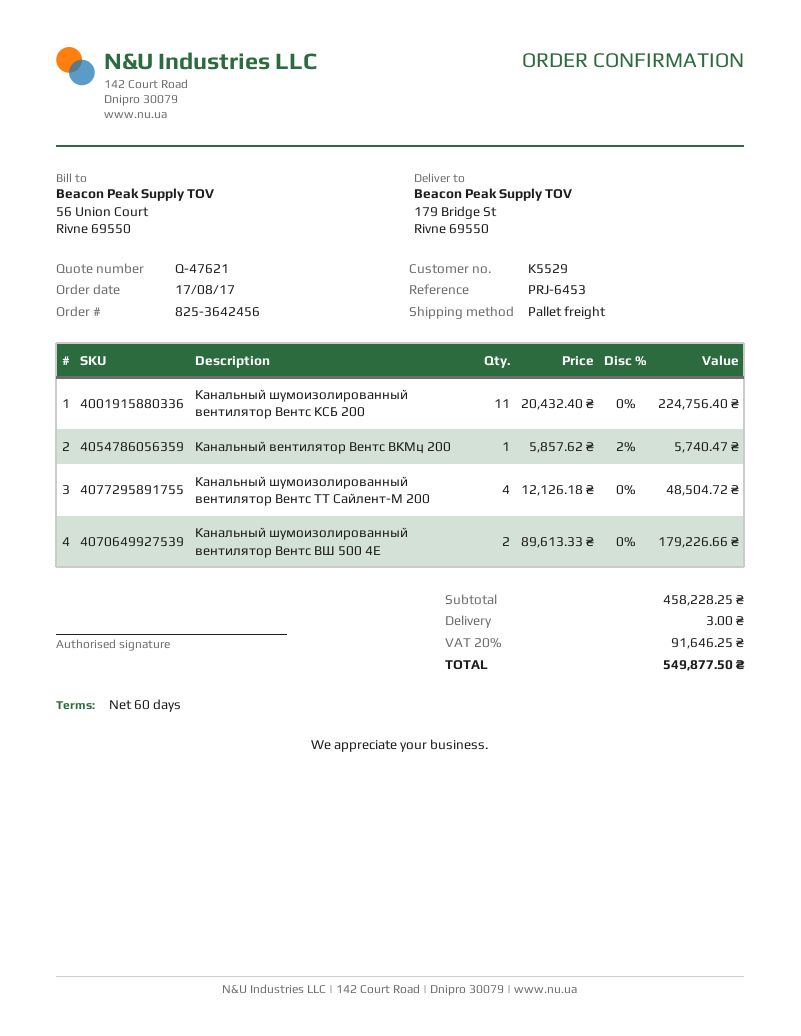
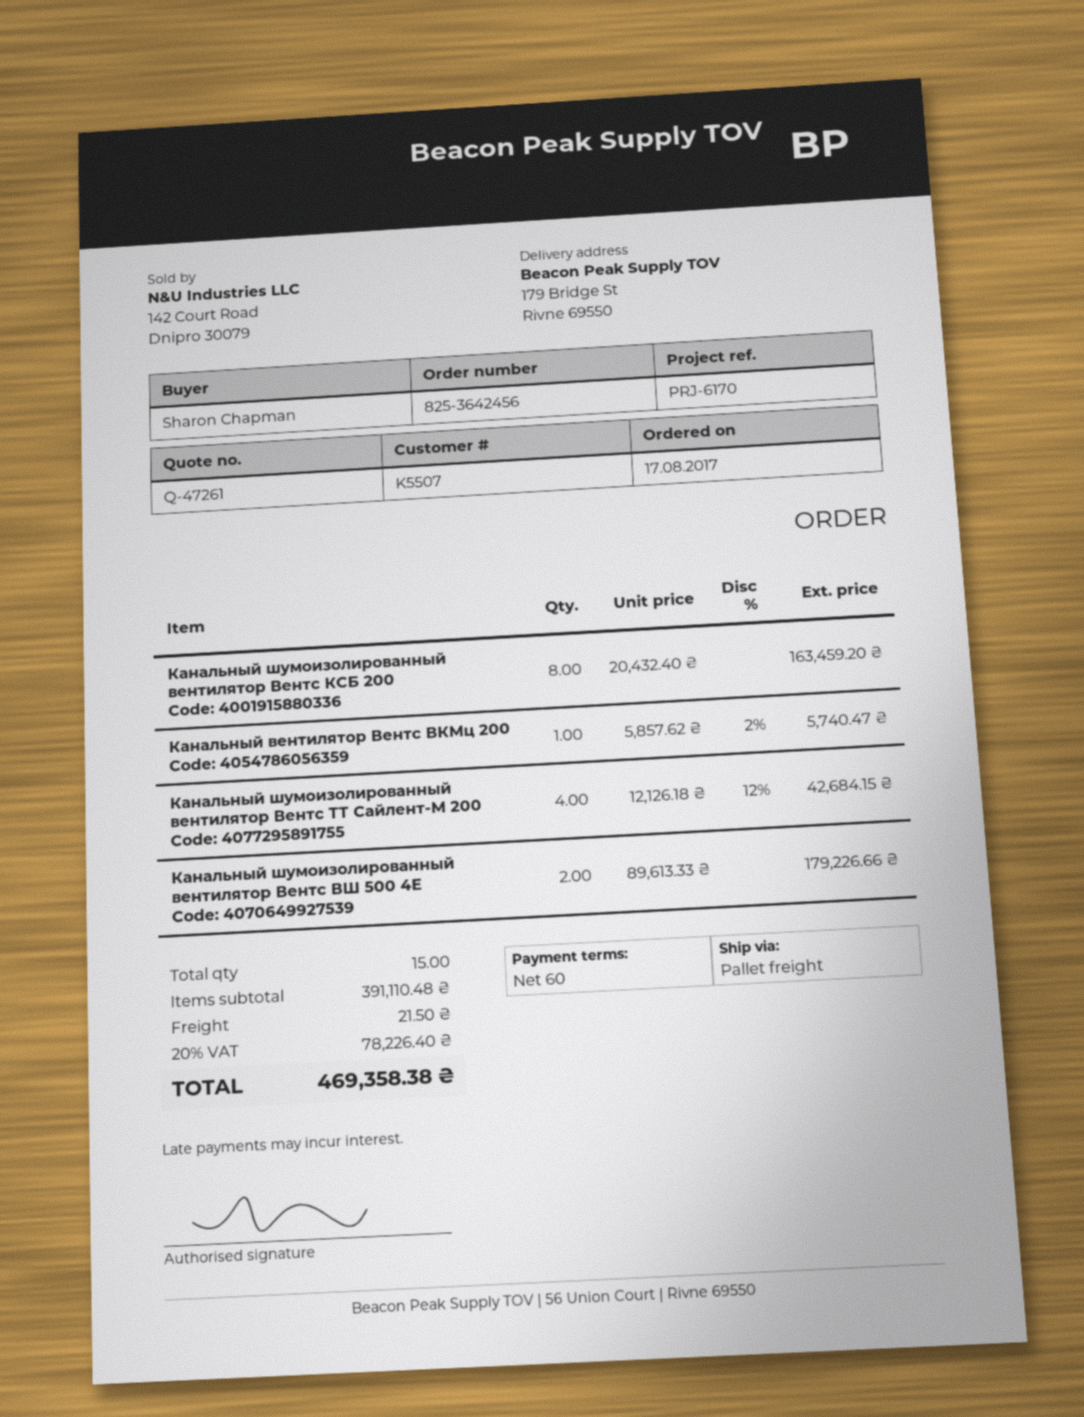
quote number: Q-47621 -> Q-47261
customer number: K5529 -> K5507
reference: PRJ-6453 -> PRJ-6170
Канальный шумоизолированный вентилятор Вентс КСБ 200: 11 x 20432.40 = 224756.40 -> 8 x 20432.40 = 163459.20
Канальный шумоизолированный вентилятор Вентс ТТ Сайлент-М 200: 4 x 12126.18 = 48504.72 -> 4 x 12126.18 - 12% = 42684.15
subtotal: 458228.25 -> 391110.48
shipping: 3.00 -> 21.50
tax: 20% = 91646.25 -> 20% = 78226.40
total: 549877.50 -> 469358.38

